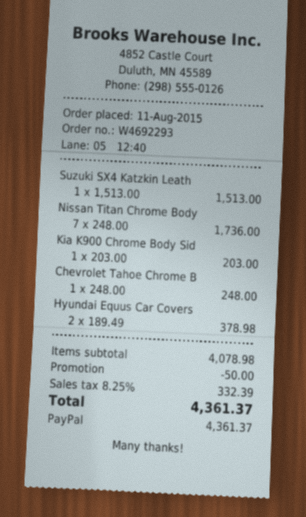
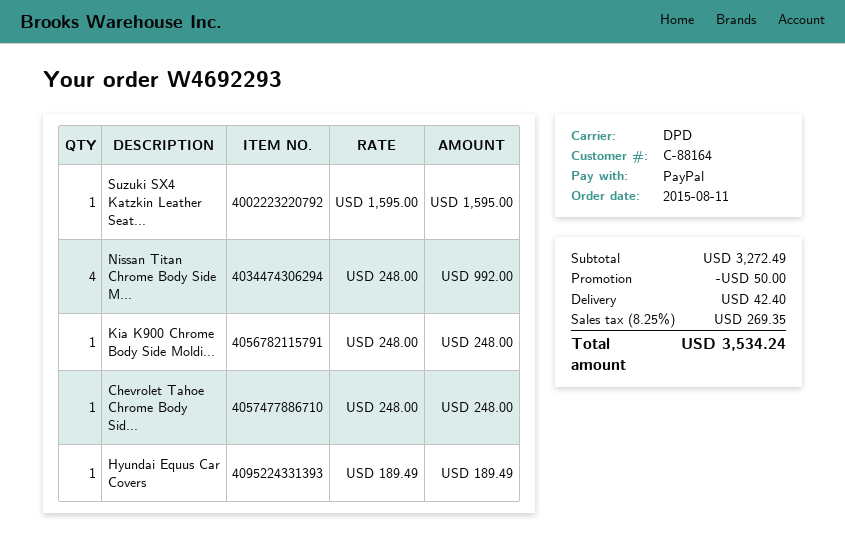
Suzuki SX4 Katzkin Leath: 1 x 1513.00 = 1513.00 -> 1 x 1595.00 = 1595.00
Nissan Titan Chrome Body: 7 x 248.00 = 1736.00 -> 4 x 248.00 = 992.00
Kia K900 Chrome Body Sid: 1 x 203.00 = 203.00 -> 1 x 248.00 = 248.00
Hyundai Equus Car Covers: 2 x 189.49 = 378.98 -> 1 x 189.49 = 189.49
subtotal: 4078.98 -> 3272.49
shipping: none -> 42.40
tax: 8.25% = 332.39 -> 8.25% = 269.35
total: 4361.37 -> 3534.24

